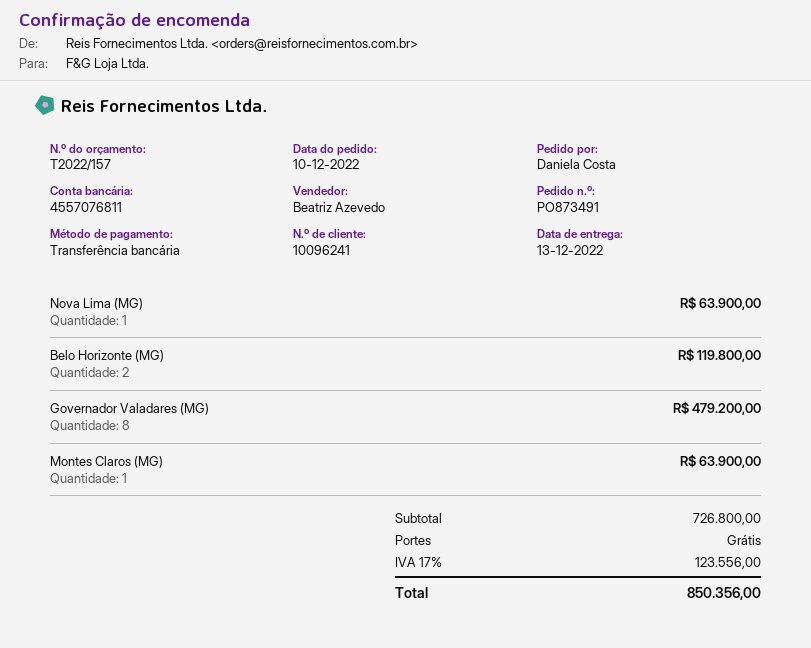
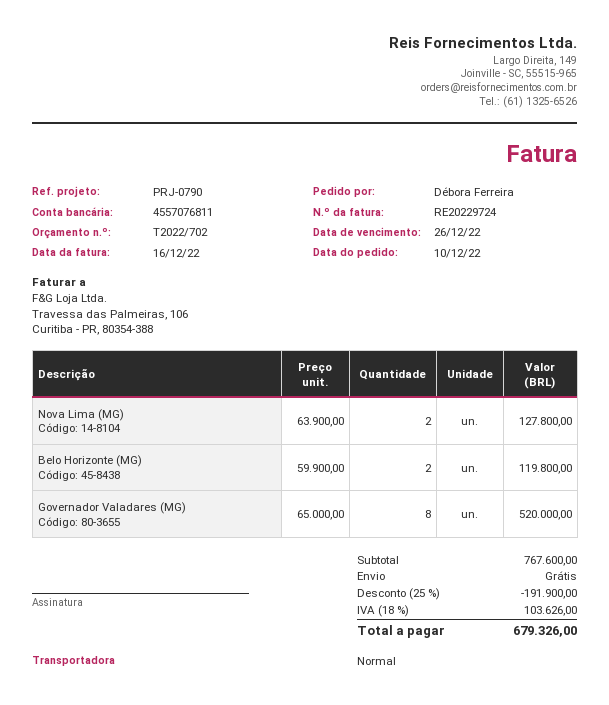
quote number: T2022/157 -> T2022/702
ordered by: Daniela Costa -> Débora Ferreira
Nova Lima (MG): 1 for 63900.00 -> 2 for 127800.00
Governador Valadares (MG): 8 for 479200.00 -> 8 for 520000.00
Montes Claros (MG): 1 for 63900.00 -> none
subtotal: 726800.00 -> 767600.00
discount: none -> 25% = 191900.00
tax: 17% = 123556.00 -> 18% = 103626.00
total: 850356.00 -> 679326.00

